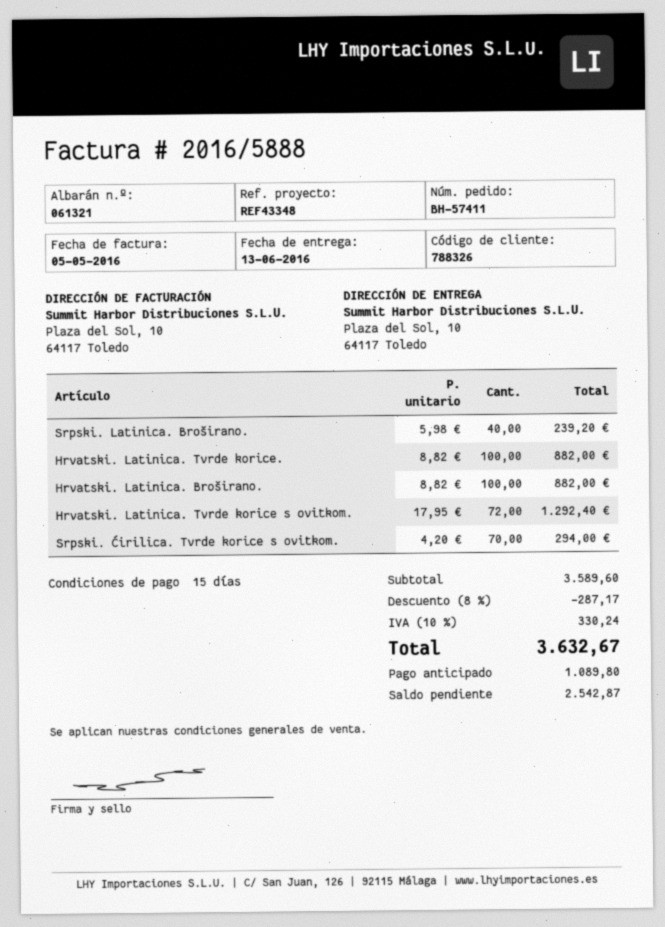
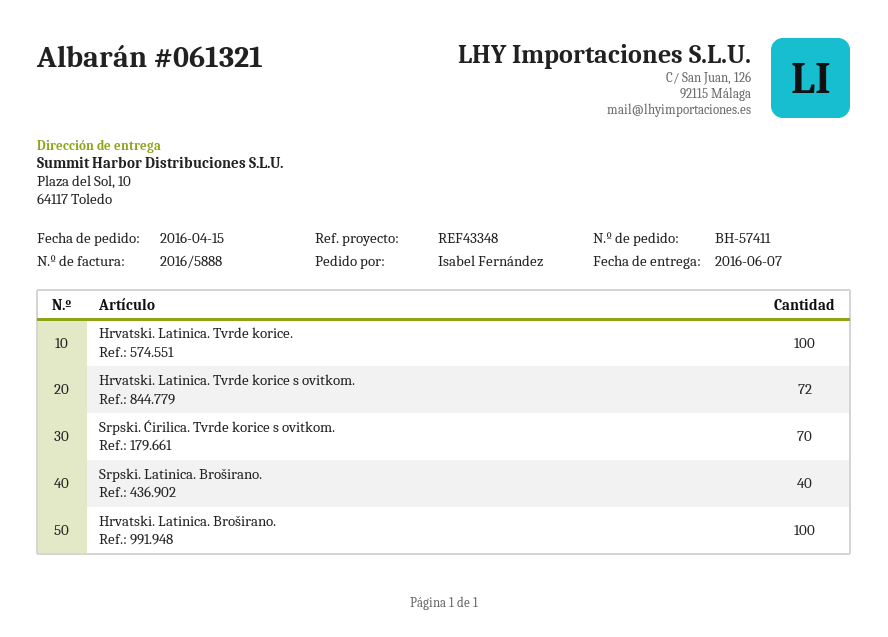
delivery date: 2016-06-13 -> 2016-06-07

